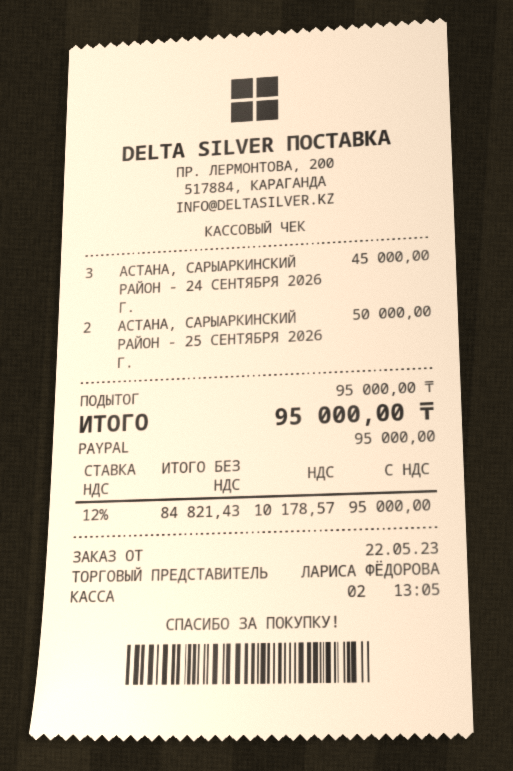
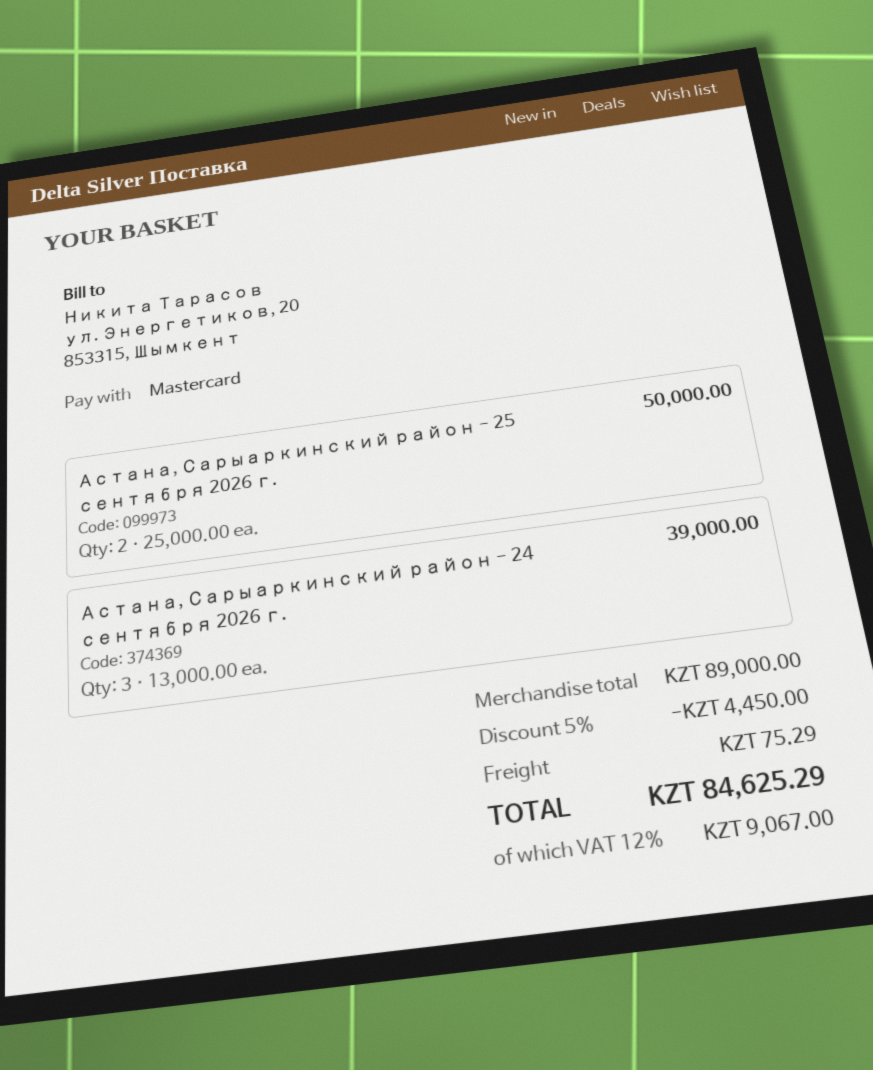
payment method: PayPal -> Mastercard
АСТАНА, САРЫАРКИНСКИЙ РАЙОН - 24 СЕНТЯБРЯ 2026 Г.: 3 for 45000.00 -> 3 for 39000.00
subtotal: 95000.00 -> 89000.00
discount: none -> 5% = 4450.00
shipping: none -> 75.29
tax: 12% = 10178.57 -> 12% = 9067.00
total: 95000.00 -> 84625.29

